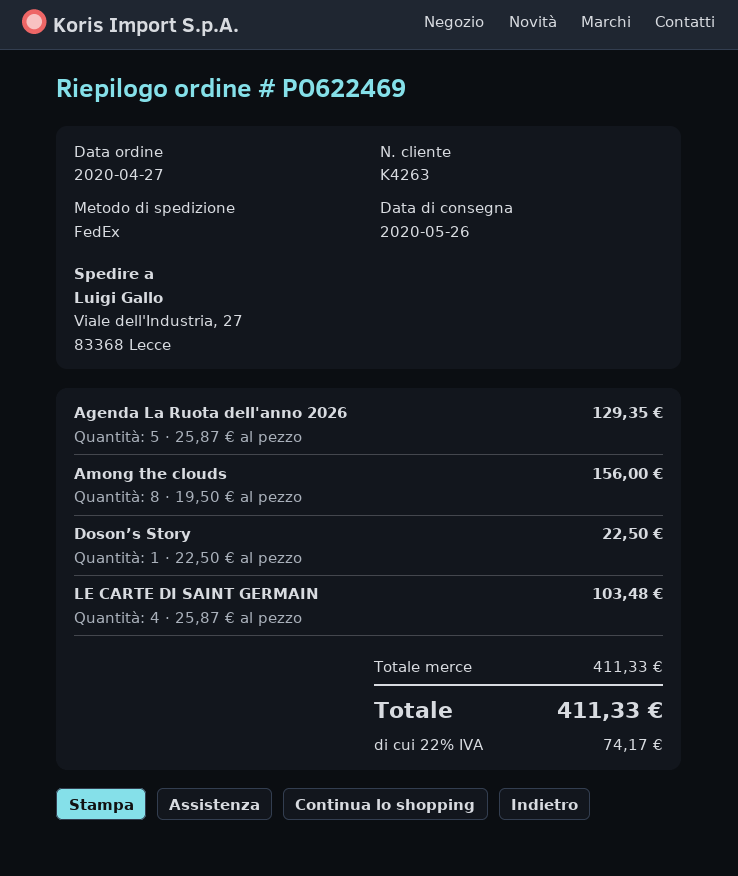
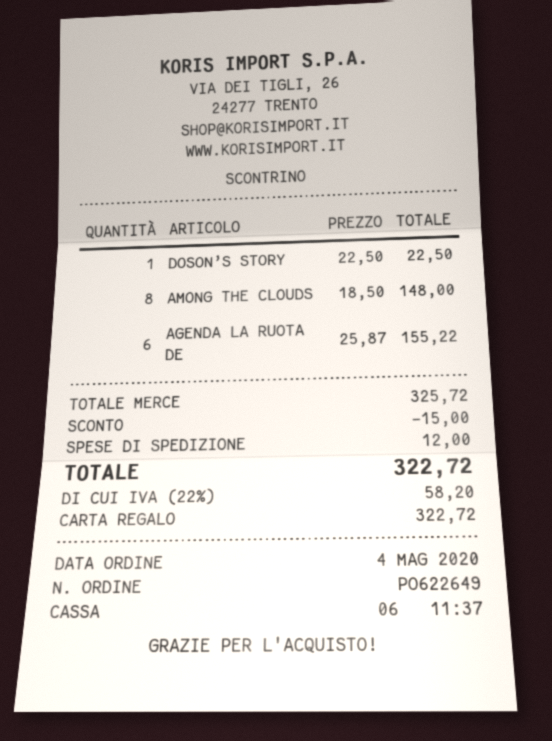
order number: PO622469 -> PO622649
order date: 2020-04-27 -> 2020-05-04
Agenda La Ruota dell'anno 2026: 5 x 25.87 = 129.35 -> 6 x 25.87 = 155.22
Among the clouds: 8 x 19.50 = 156.00 -> 8 x 18.50 = 148.00
LE CARTE DI SAINT GERMAIN: 4 x 25.87 = 103.48 -> none
subtotal: 411.33 -> 325.72
discount: none -> 15.00
shipping: none -> 12.00
tax: 22% = 74.17 -> 22% = 58.20
total: 411.33 -> 322.72

